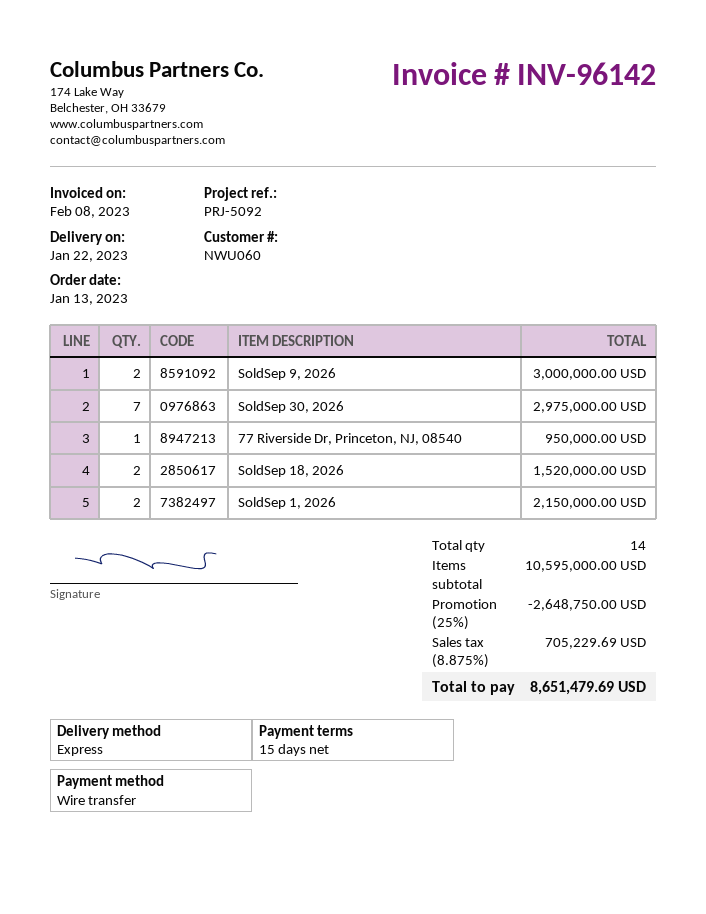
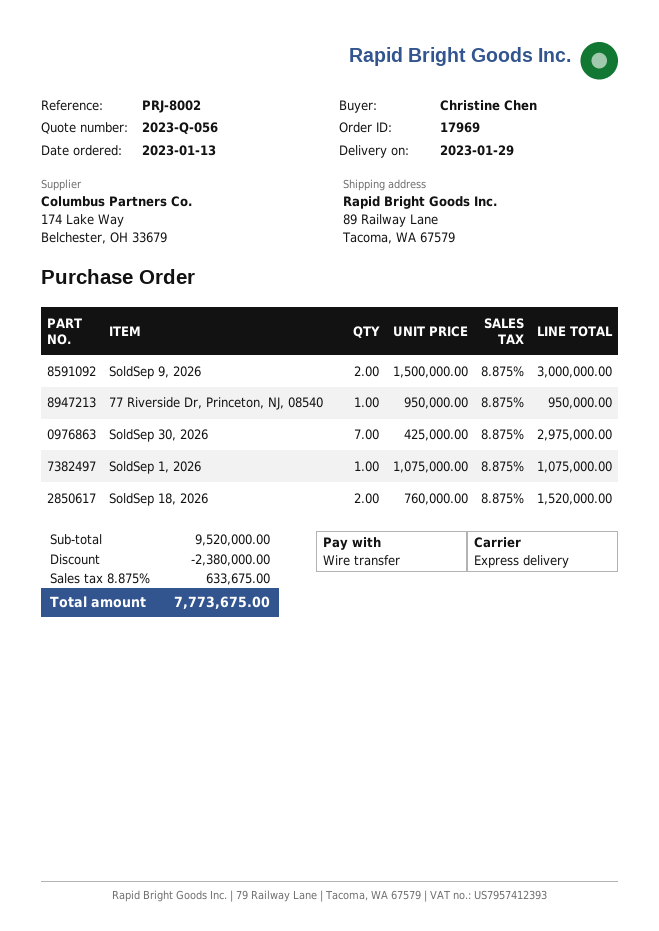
delivery date: 2023-01-22 -> 2023-01-29
reference: PRJ-5092 -> PRJ-8002
SoldSep 1, 2026: 2 for 2150000.00 -> 1 for 1075000.00
subtotal: 10595000.00 -> 9520000.00
discount: 2648750.00 -> 2380000.00
tax: 8.875% = 705229.69 -> 8.875% = 633675.00
total: 8651479.69 -> 7773675.00

